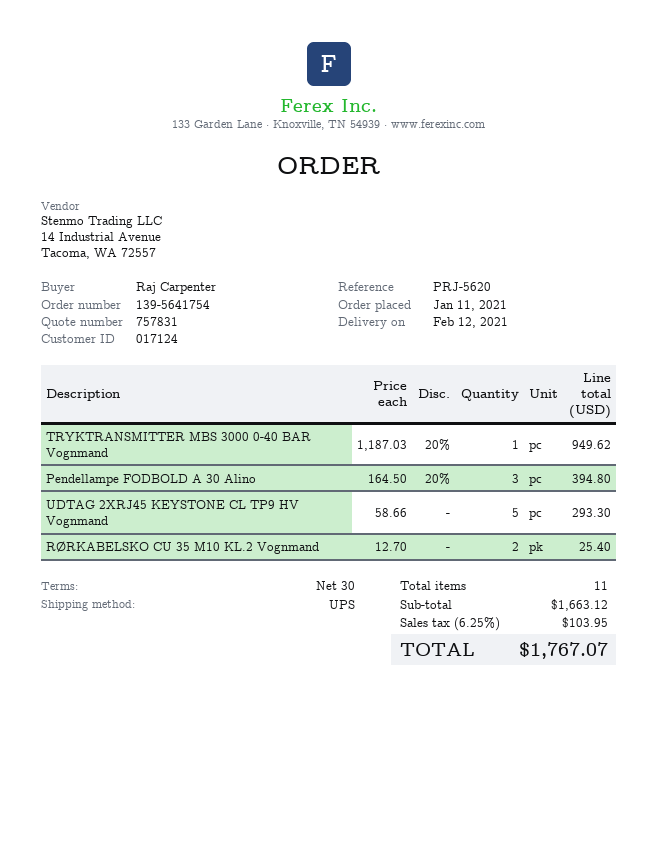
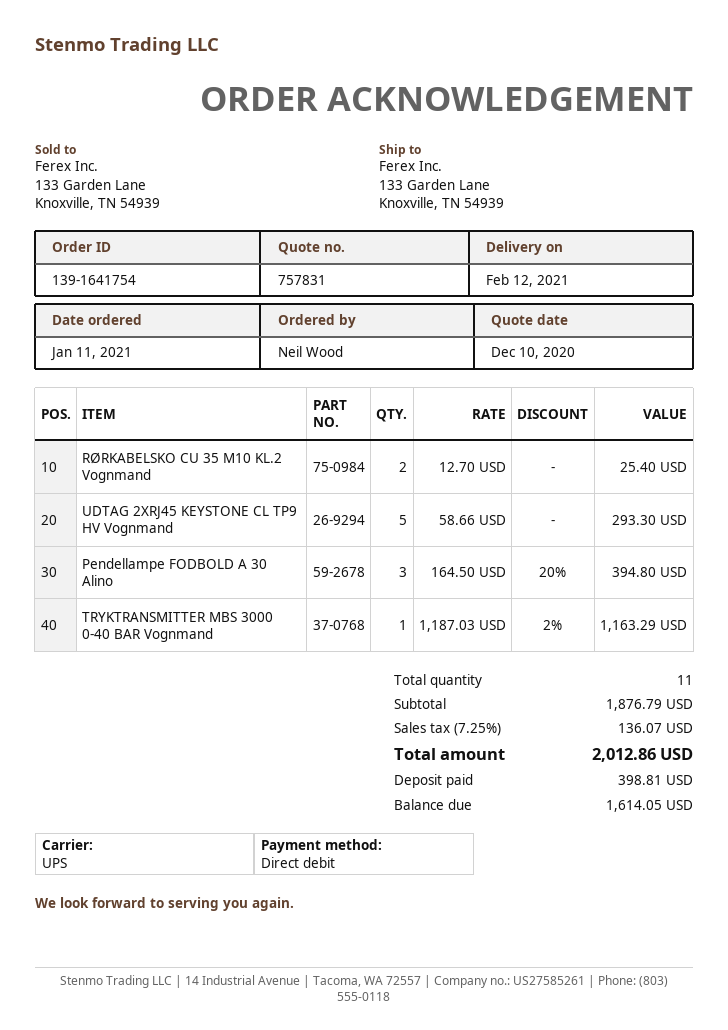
order number: 139-5641754 -> 139-1641754
ordered by: Raj Carpenter -> Neil Wood
TRYKTRANSMITTER MBS 3000 0-40 BAR Vognmand: 1 x 1187.03 - 20% = 949.62 -> 1 x 1187.03 - 2% = 1163.29
subtotal: 1663.12 -> 1876.79
tax: 6.25% = 103.95 -> 7.25% = 136.07
total: 1767.07 -> 2012.86

